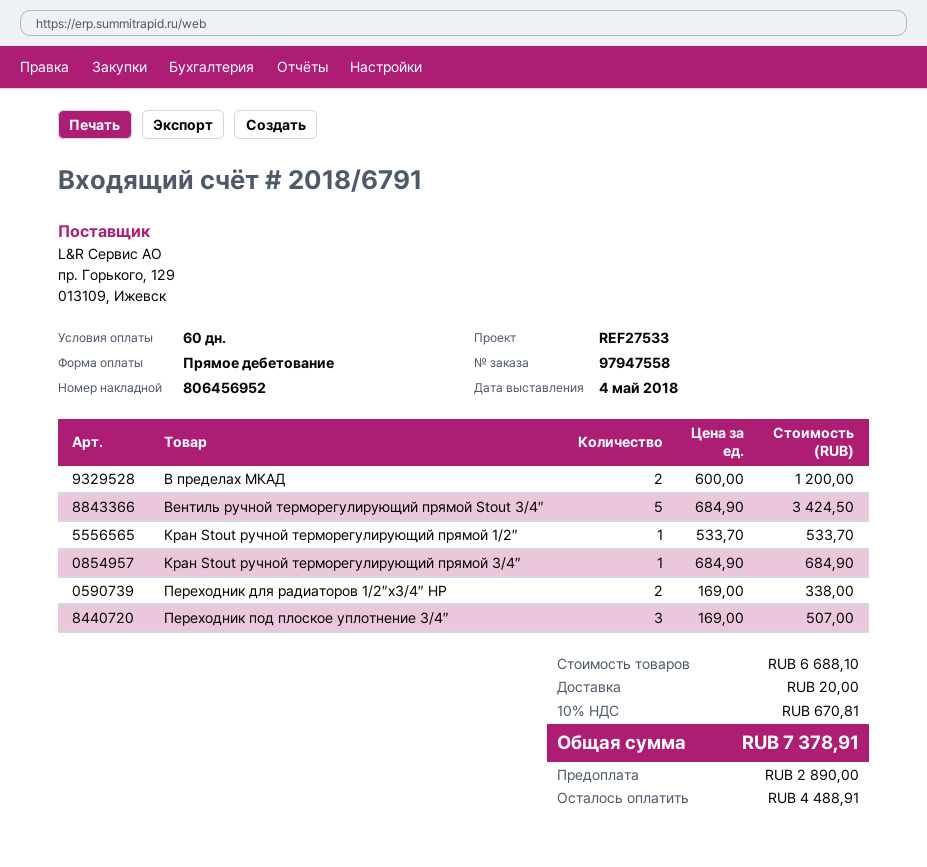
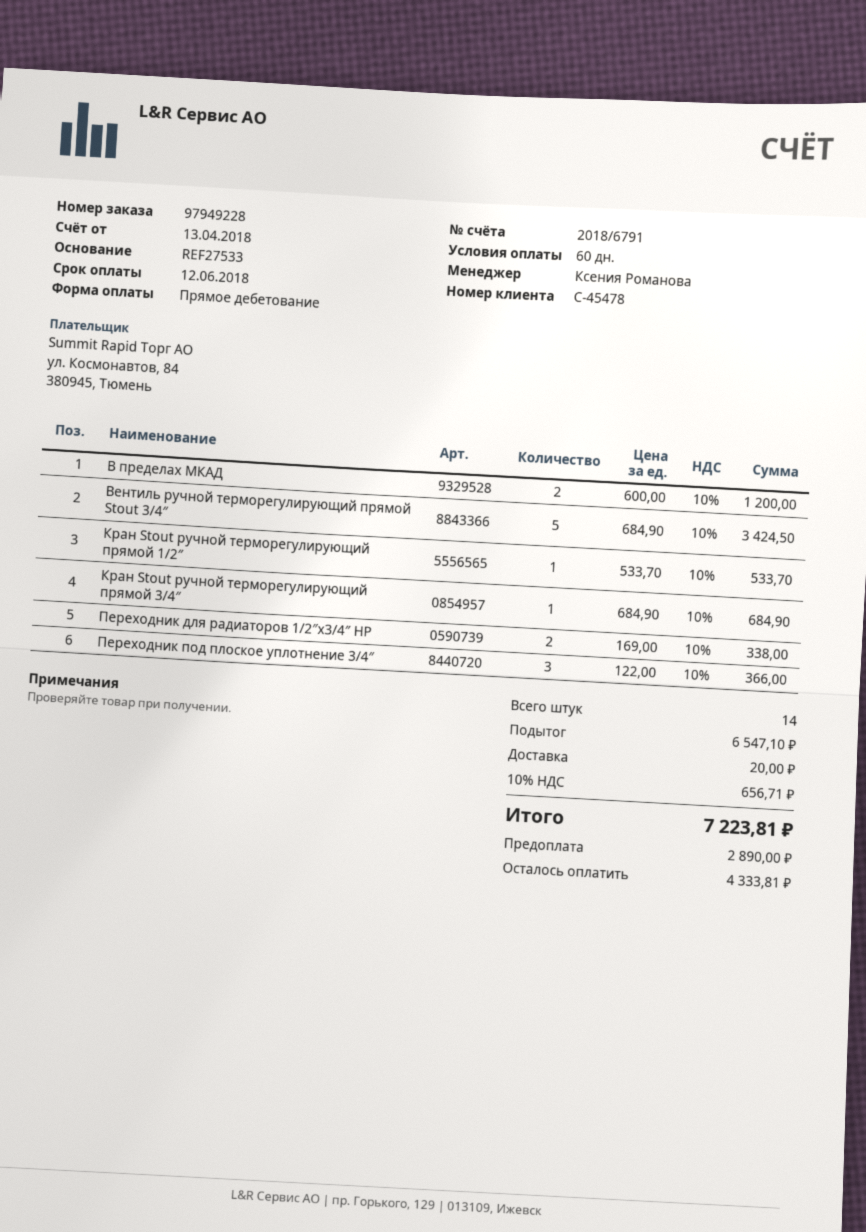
order number: 97947558 -> 97949228
invoice date: 2018-05-04 -> 2018-04-13
Переходник под плоское уплотнение 3/4″: 3 x 169.00 = 507.00 -> 3 x 122.00 = 366.00
subtotal: 6688.10 -> 6547.10
tax: 10% = 670.81 -> 10% = 656.71
total: 7378.91 -> 7223.81
balance: 4488.91 -> 4333.81

